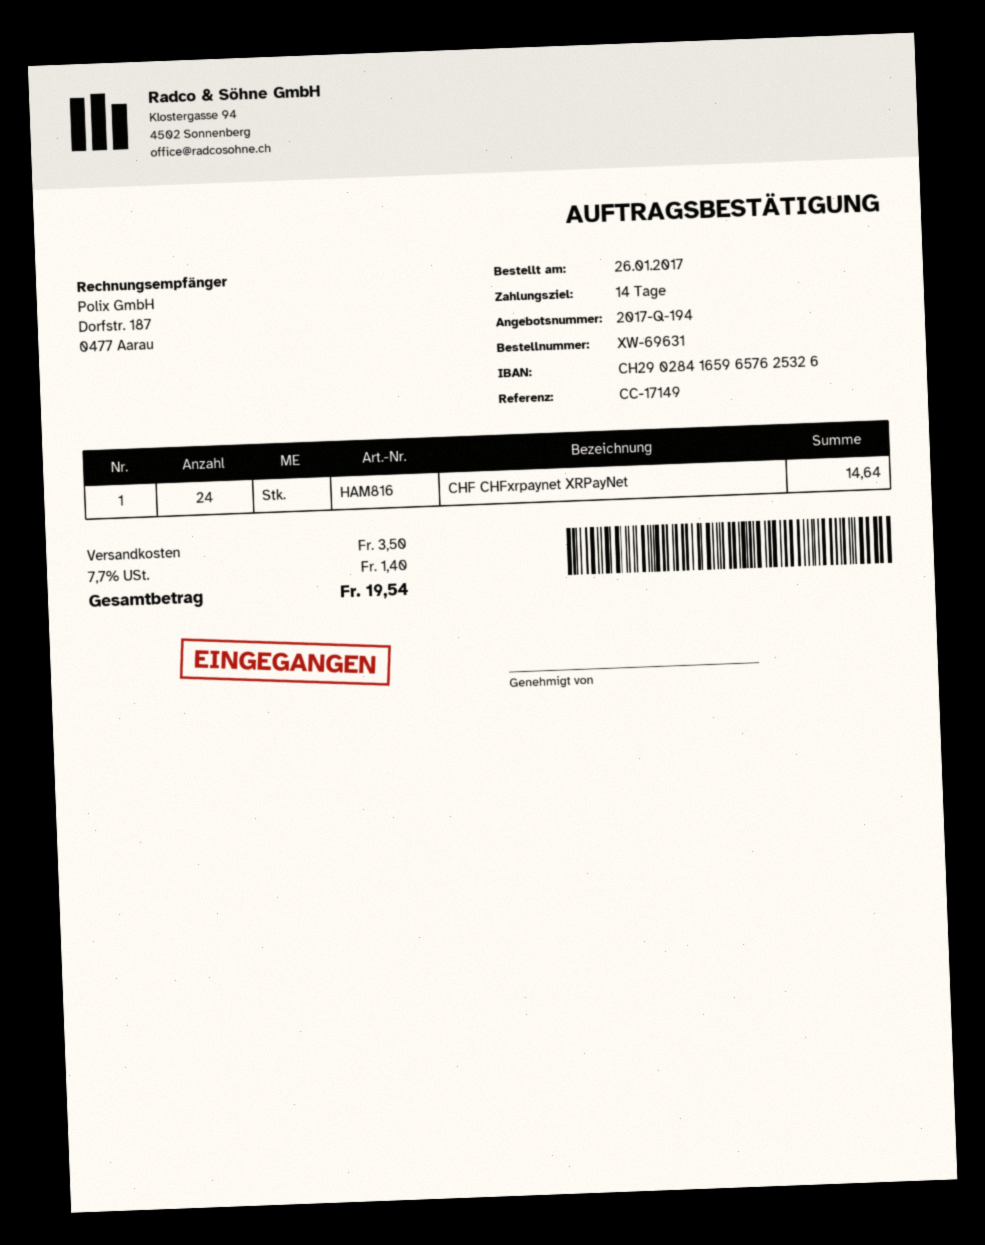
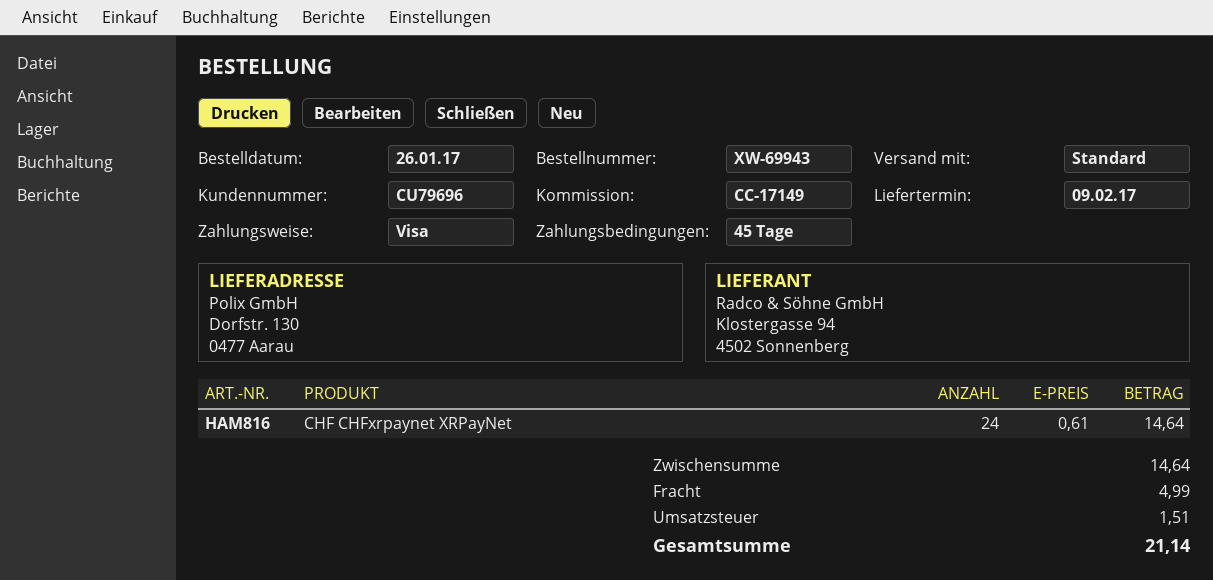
order number: XW-69631 -> XW-69943
payment terms: 14 days -> 45 days
shipping: 3.50 -> 4.99
tax: 1.40 -> 1.51
total: 19.54 -> 21.14

